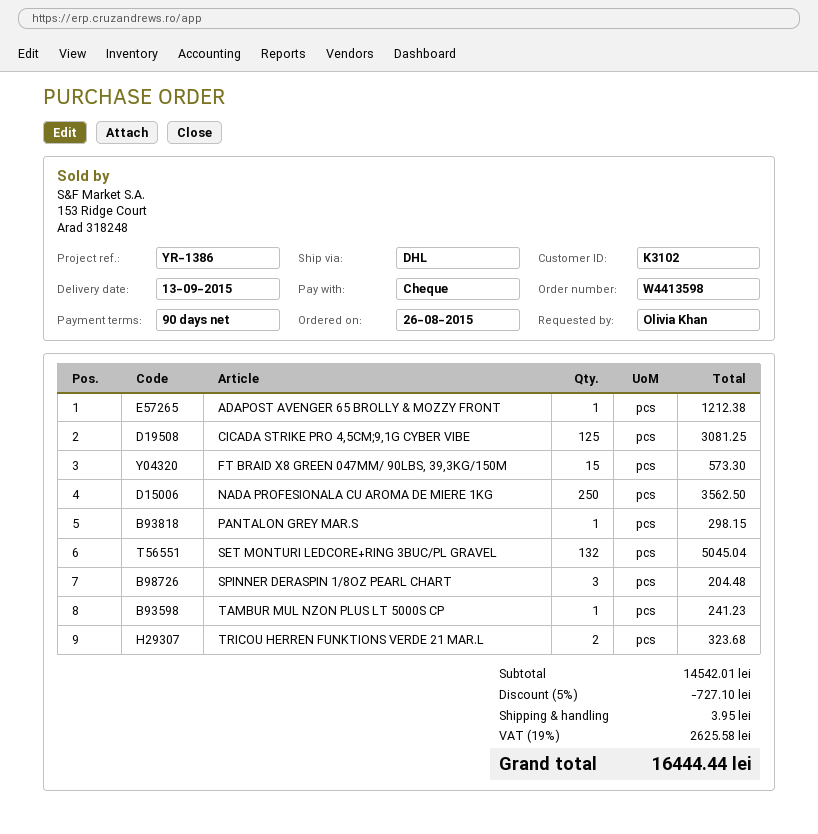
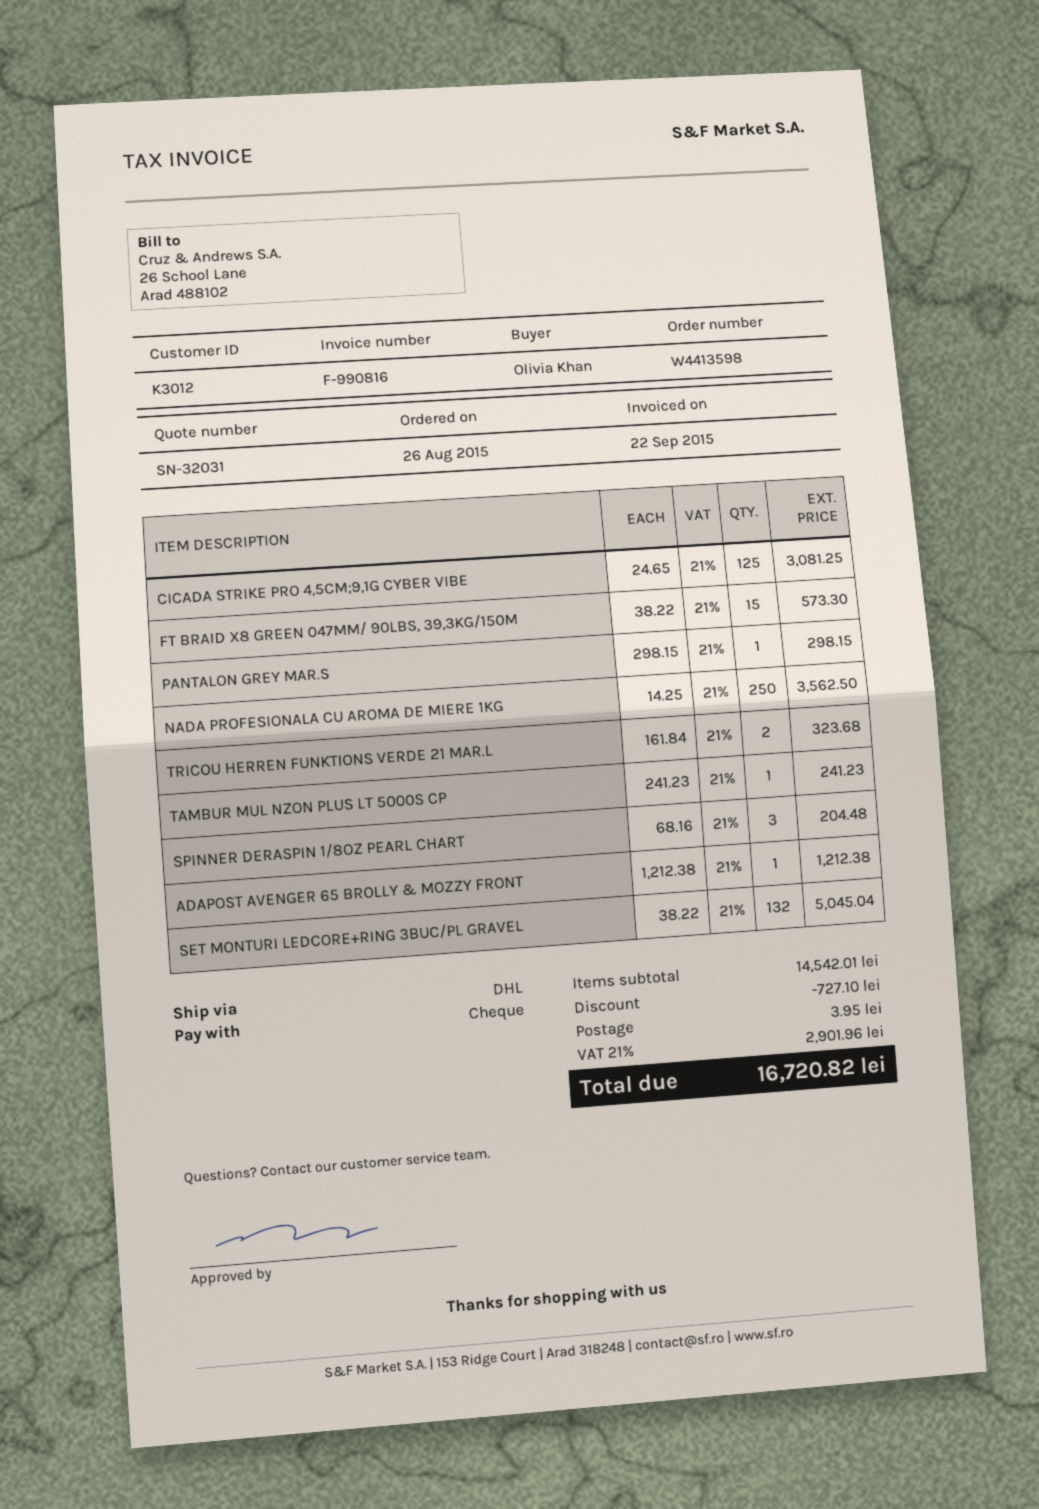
customer number: K3102 -> K3012
tax: 19% = 2625.58 -> 21% = 2901.96
total: 16444.44 -> 16720.82

